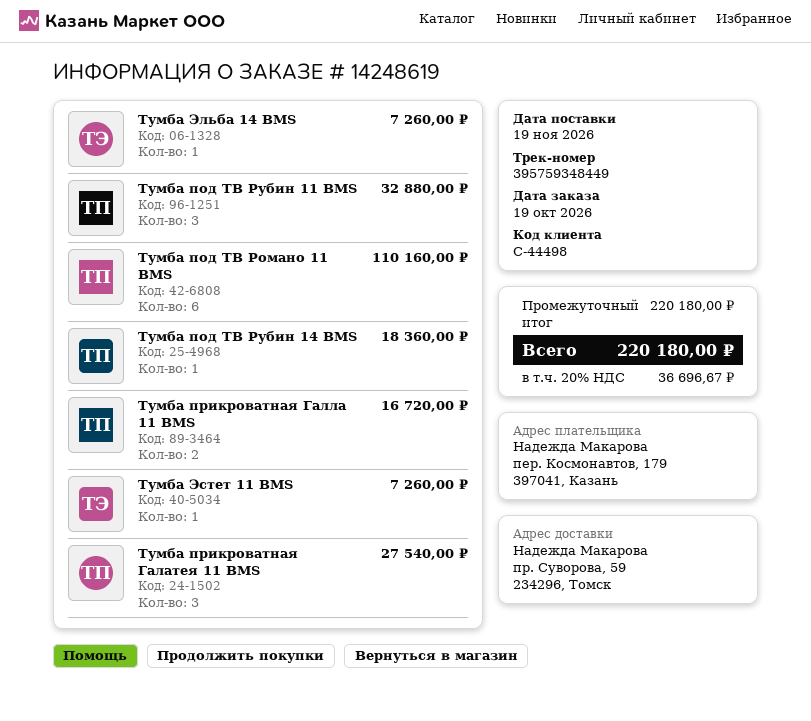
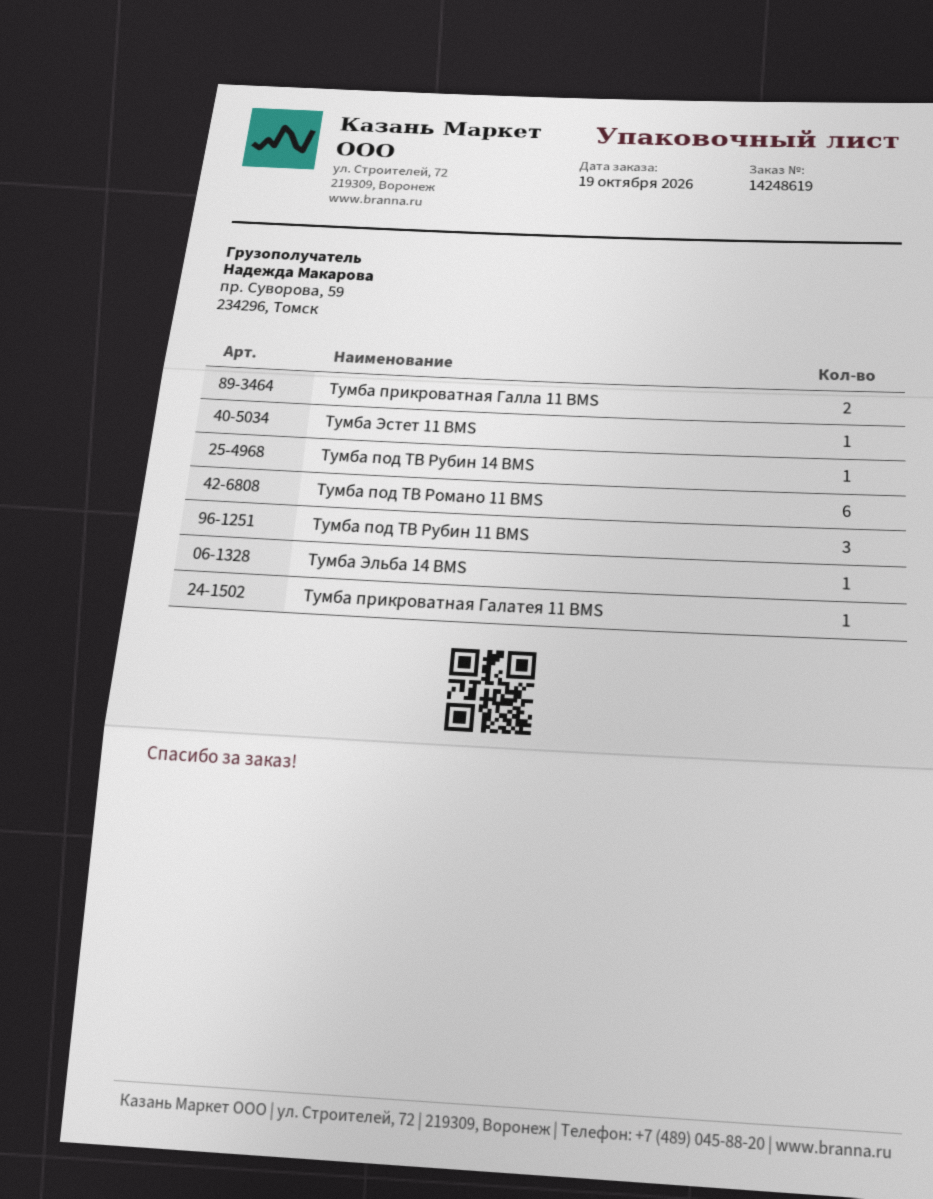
Тумба прикроватная Галатея 11 BMS: 3 -> 1

